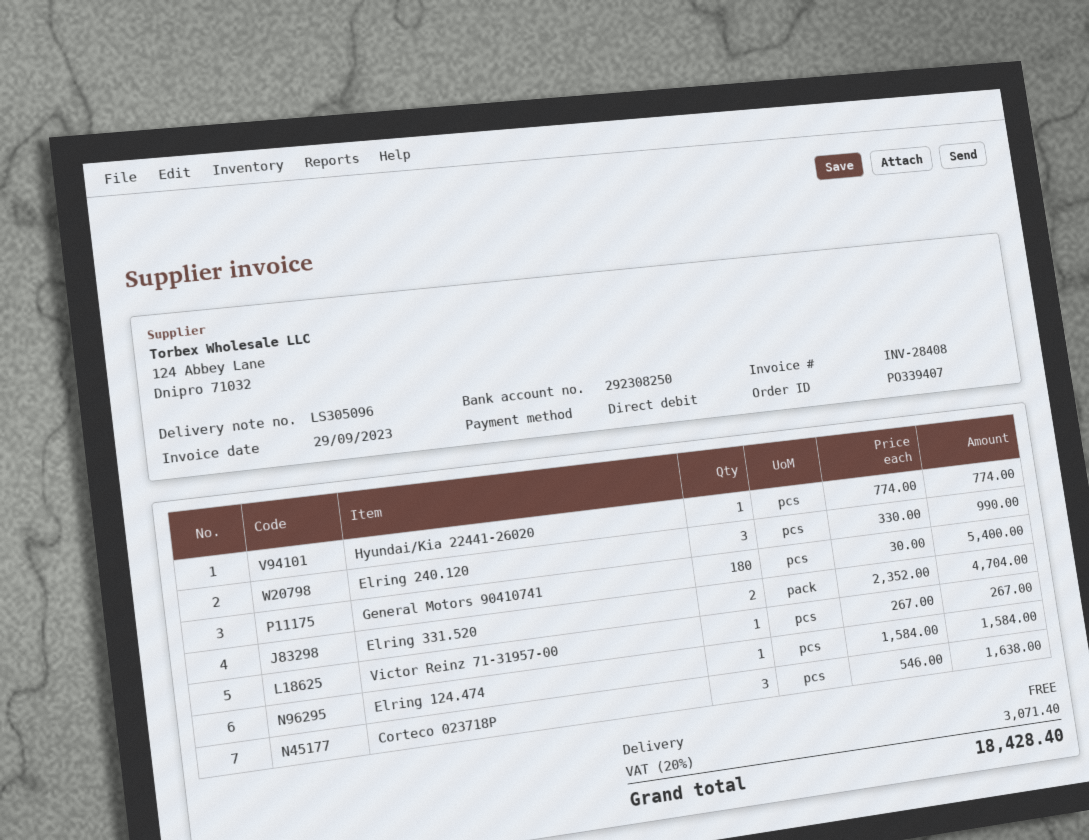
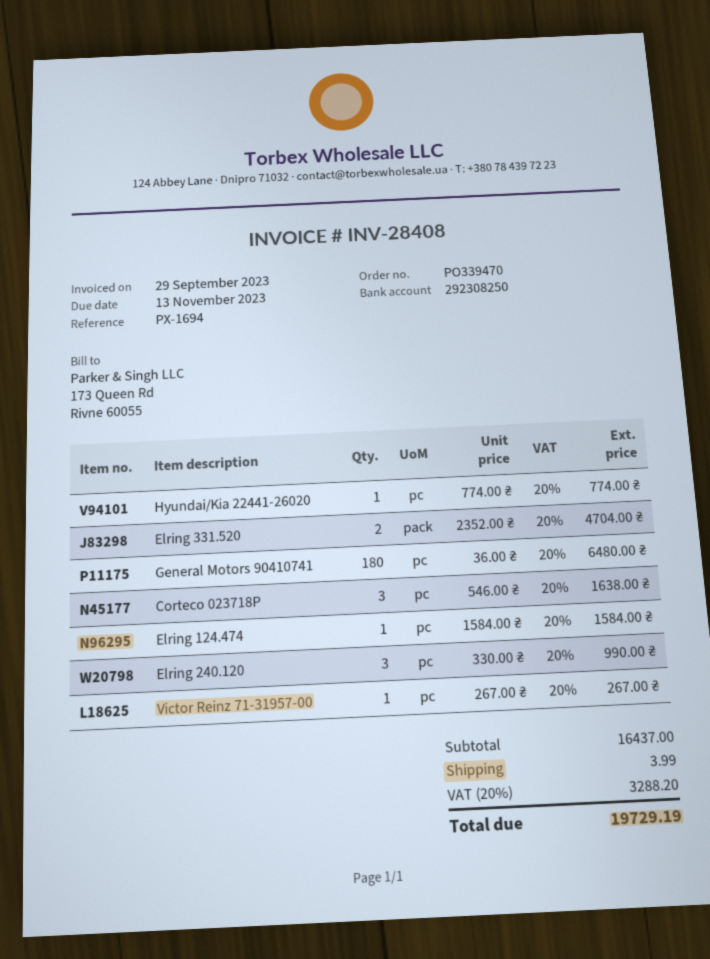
order number: PO339407 -> PO339470
General Motors 90410741: 180 x 30.00 = 5400.00 -> 180 x 36.00 = 6480.00
shipping: 0.00 -> 3.99
tax: 20% = 3071.40 -> 20% = 3288.20
total: 18428.40 -> 19729.19

